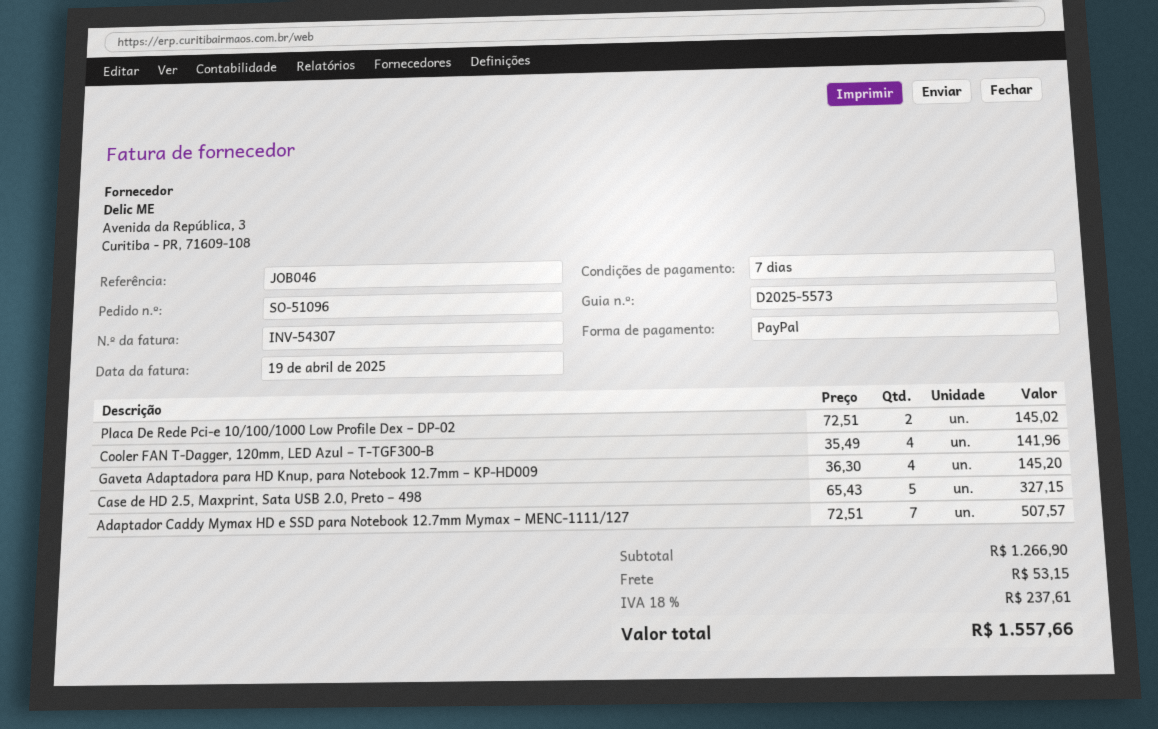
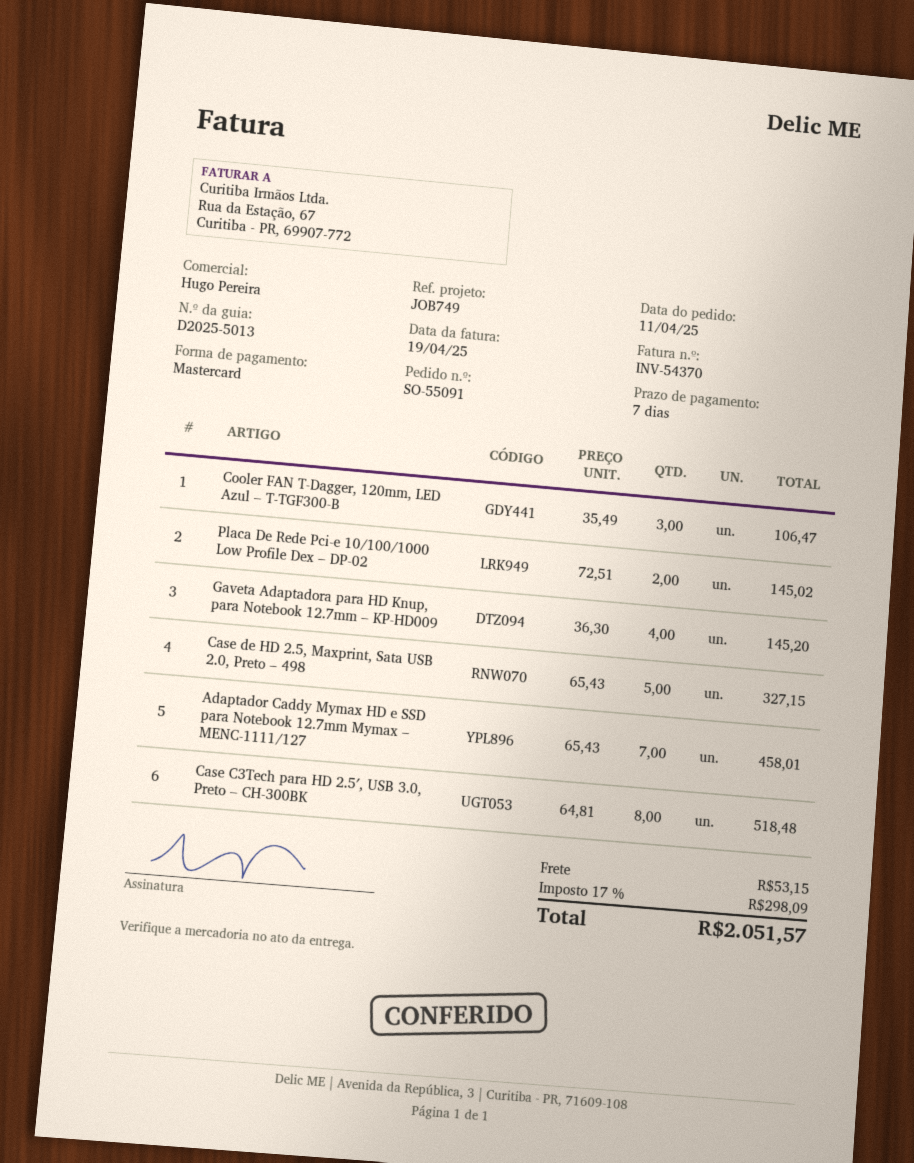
order number: SO-51096 -> SO-55091
delivery note number: D2025-5573 -> D2025-5013
invoice number: INV-54307 -> INV-54370
reference: JOB046 -> JOB749
payment method: PayPal -> Mastercard
Cooler FAN T-Dagger, 120mm, LED Azul – T-TGF300-B: 4 x 35.49 = 141.96 -> 3 x 35.49 = 106.47
Adaptador Caddy Mymax HD e SSD para Notebook 12.7mm Mymax – MENC-1111/127: 7 x 72.51 = 507.57 -> 7 x 65.43 = 458.01
Case C3Tech para HD 2.5′, USB 3.0, Preto – CH-300BK: none -> 8 x 64.81 = 518.48
tax: 18% = 237.61 -> 17% = 298.09
total: 1557.66 -> 2051.57

